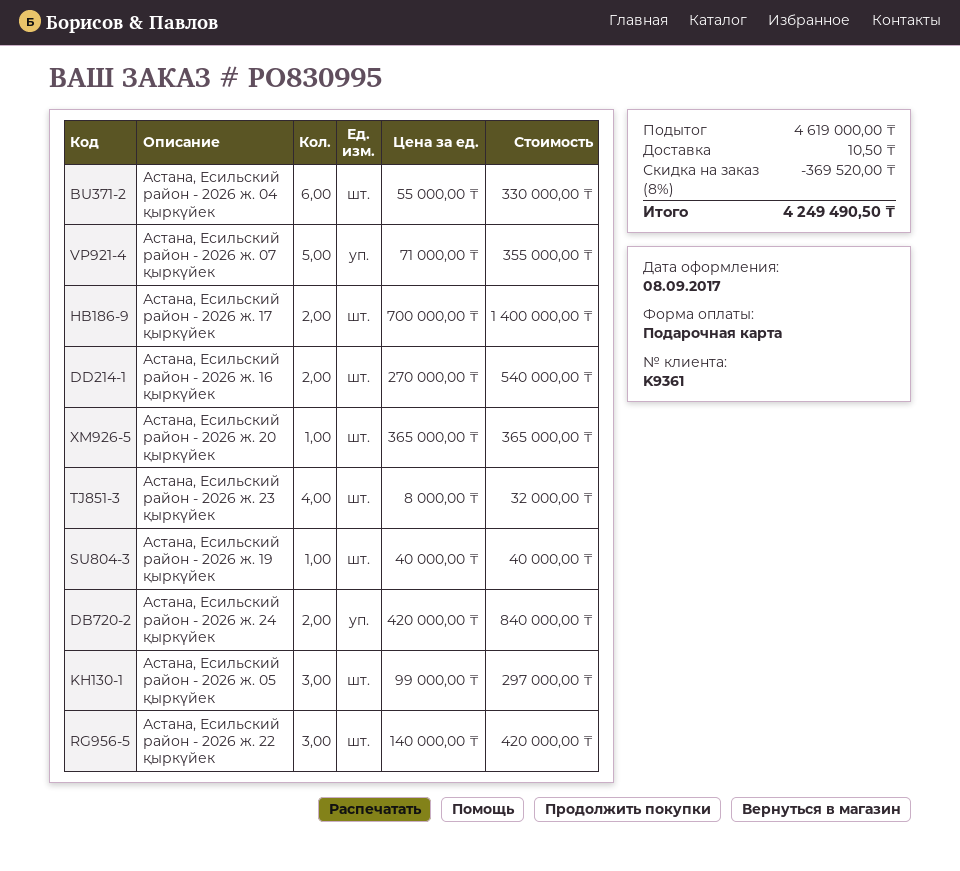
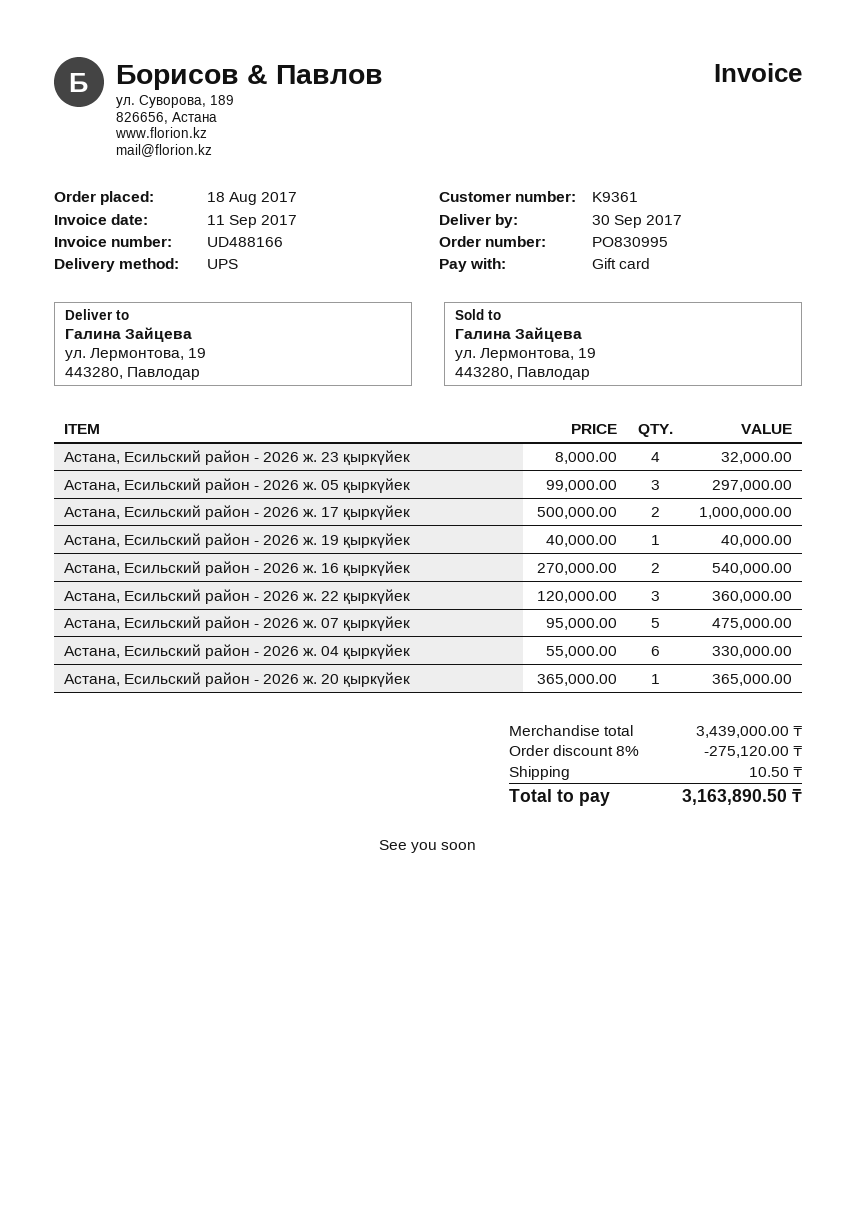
order date: 2017-09-08 -> 2017-08-18
Астана, Есильский район - 2026 ж. 07 қыркүйек: 5 x 71000.00 = 355000.00 -> 5 x 95000.00 = 475000.00
Астана, Есильский район - 2026 ж. 17 қыркүйек: 2 x 700000.00 = 1400000.00 -> 2 x 500000.00 = 1000000.00
Астана, Есильский район - 2026 ж. 24 қыркүйек: 2 x 420000.00 = 840000.00 -> none
Астана, Есильский район - 2026 ж. 22 қыркүйек: 3 x 140000.00 = 420000.00 -> 3 x 120000.00 = 360000.00
subtotal: 4619000.00 -> 3439000.00
discount: 8% = 369520.00 -> 8% = 275120.00
total: 4249490.50 -> 3163890.50

